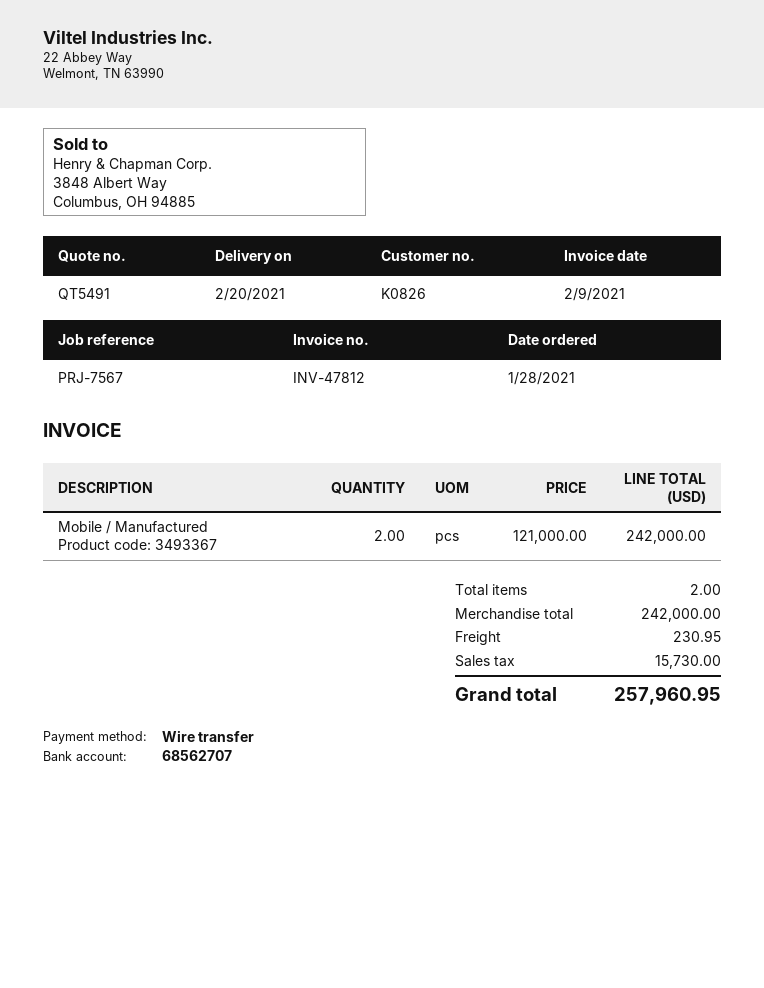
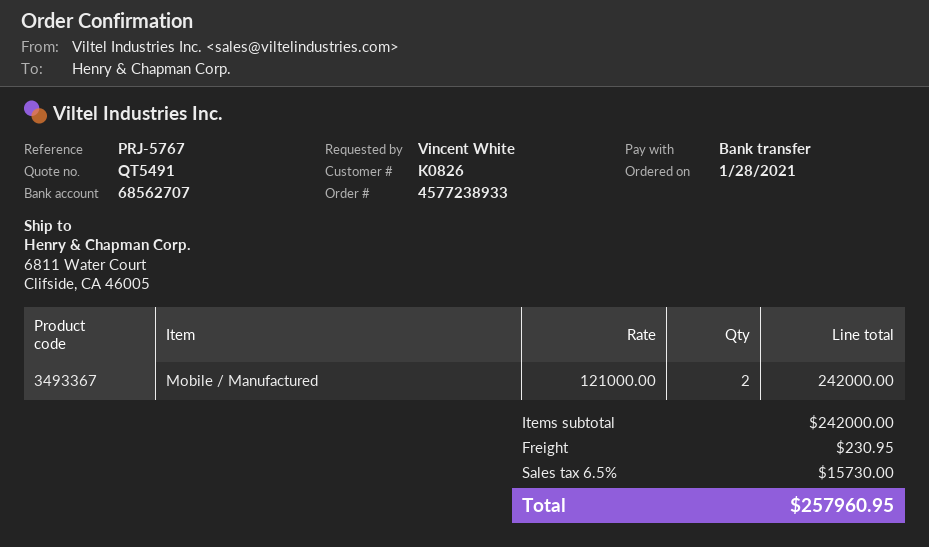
reference: PRJ-7567 -> PRJ-5767

